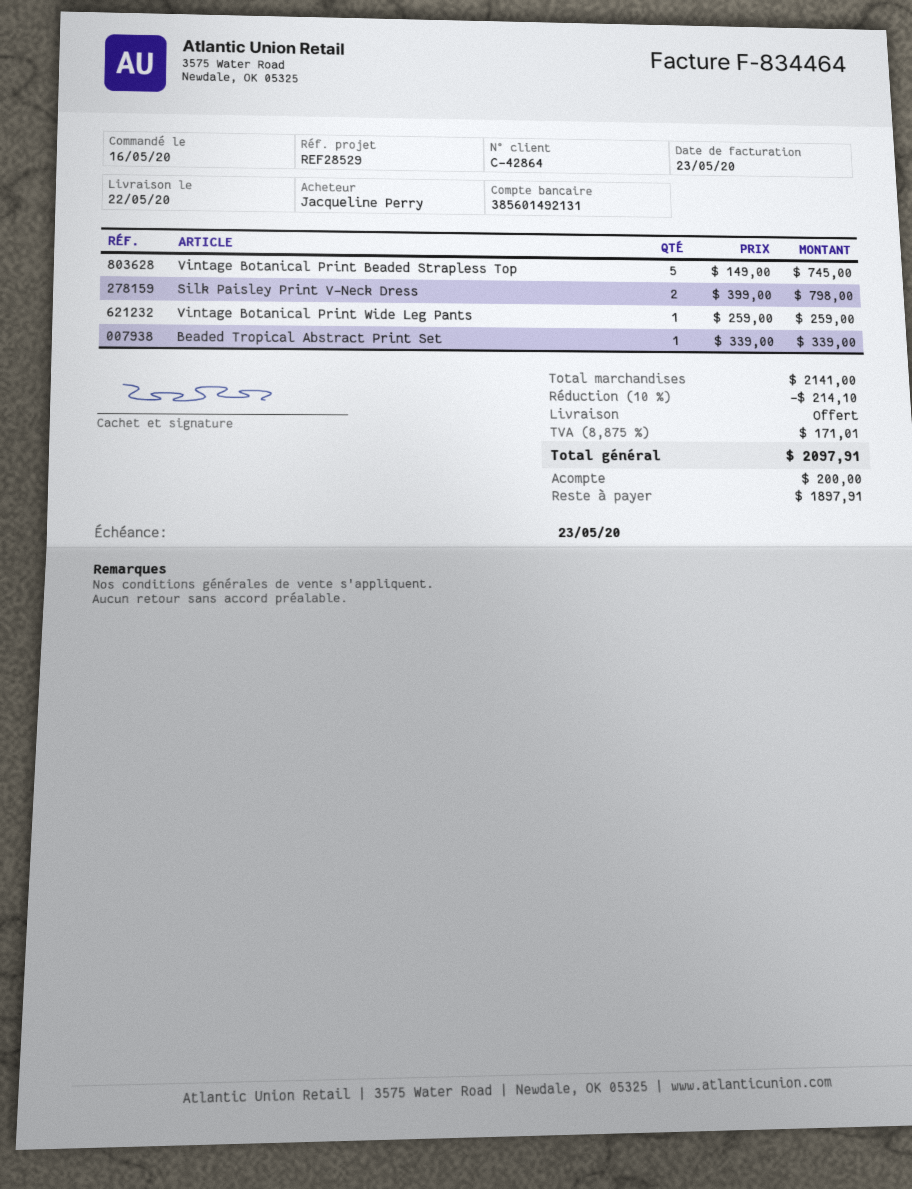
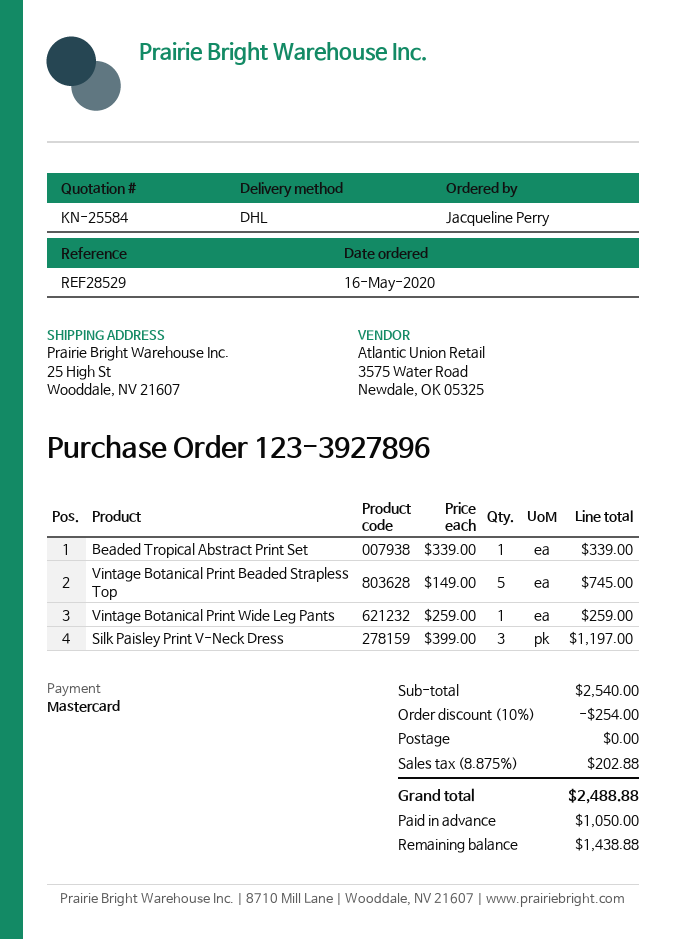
Silk Paisley Print V-Neck Dress: 2 x 399.00 = 798.00 -> 3 x 399.00 = 1197.00
subtotal: 2141.00 -> 2540.00
discount: 10% = 214.10 -> 10% = 254.00
tax: 8.875% = 171.01 -> 8.875% = 202.88
total: 2097.91 -> 2488.88
deposit: 200.00 -> 1050.00
balance: 1897.91 -> 1438.88

